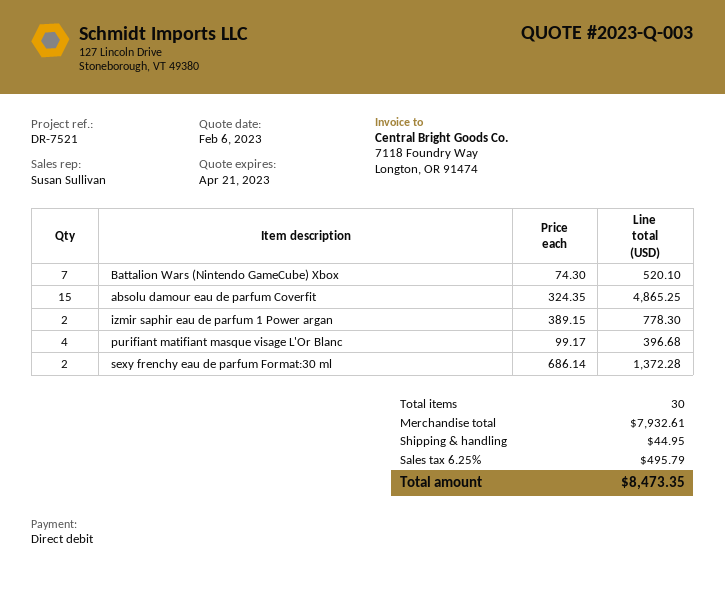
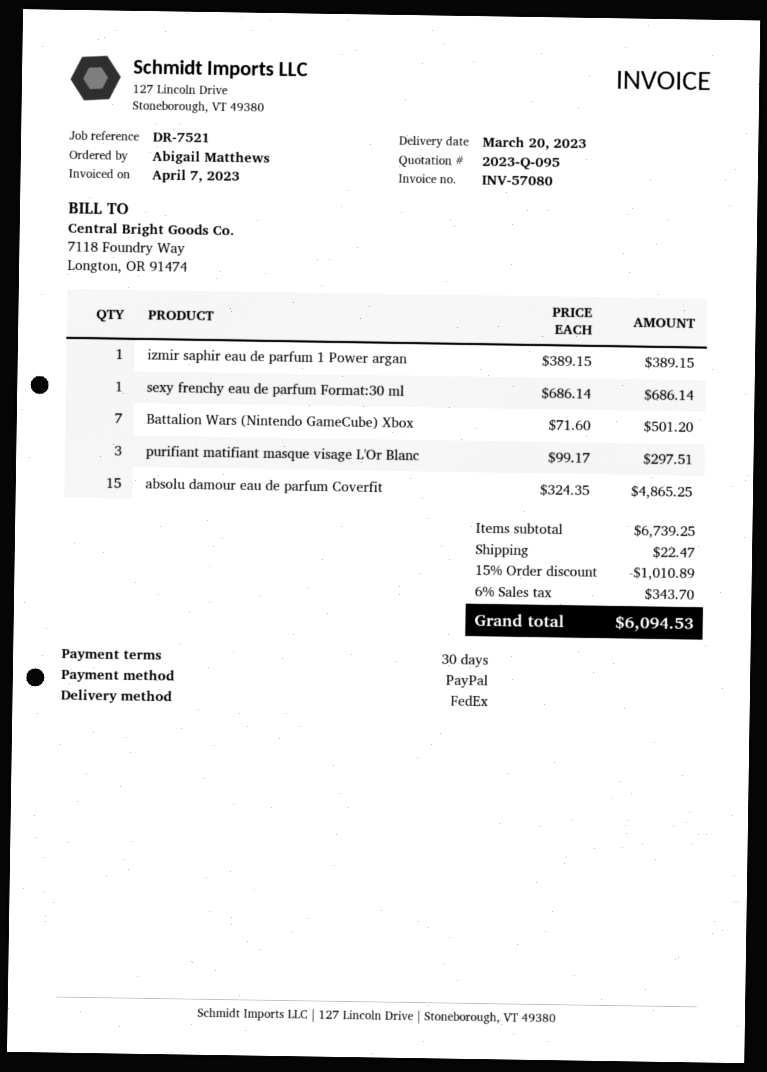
quote number: 2023-Q-003 -> 2023-Q-095
payment method: direct debit -> PayPal
Battalion Wars (Nintendo GameCube) Xbox: 7 x 74.30 = 520.10 -> 7 x 71.60 = 501.20
izmir saphir eau de parfum 1 Power argan: 2 x 389.15 = 778.30 -> 1 x 389.15 = 389.15
purifiant matifiant masque visage L'Or Blanc: 4 x 99.17 = 396.68 -> 3 x 99.17 = 297.51
sexy frenchy eau de parfum Format:30 ml: 2 x 686.14 = 1372.28 -> 1 x 686.14 = 686.14
subtotal: 7932.61 -> 6739.25
discount: none -> 15% = 1010.89
shipping: 44.95 -> 22.47
tax: 6.25% = 495.79 -> 6% = 343.70
total: 8473.35 -> 6094.53

